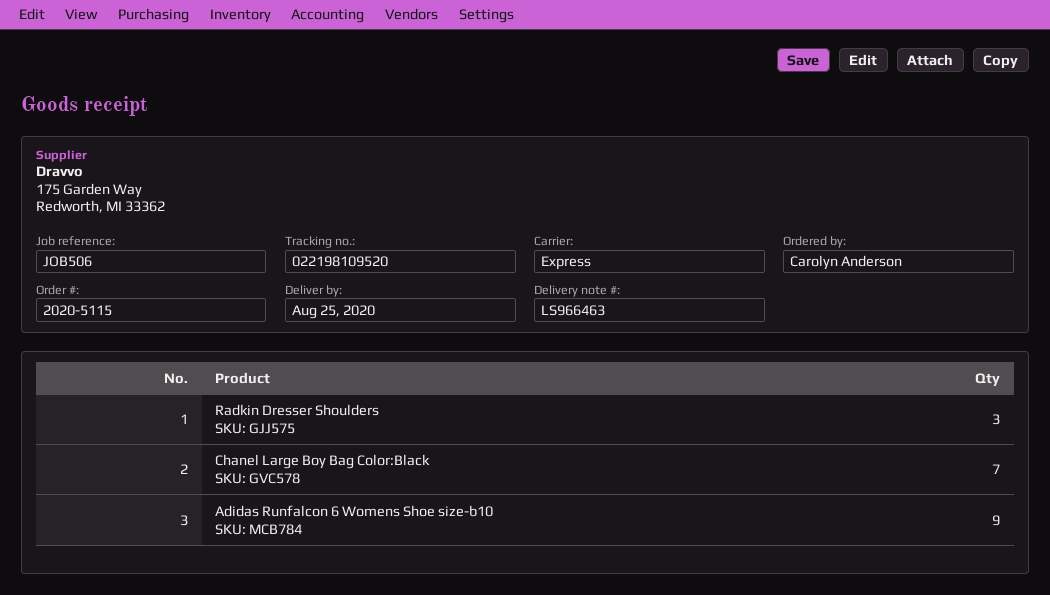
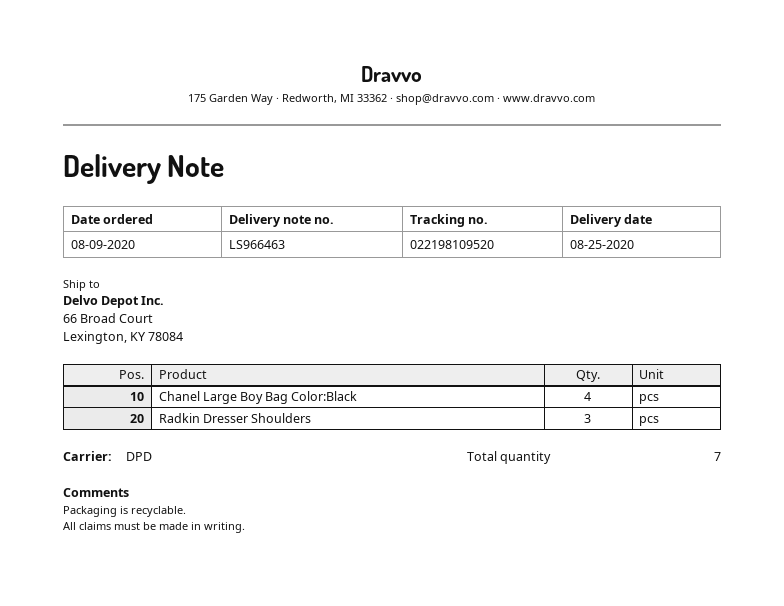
shipping method: express -> DPD
Chanel Large Boy Bag Color:Black: 7 -> 4
Adidas Runfalcon 6 Womens Shoe size-b10: 9 -> none

